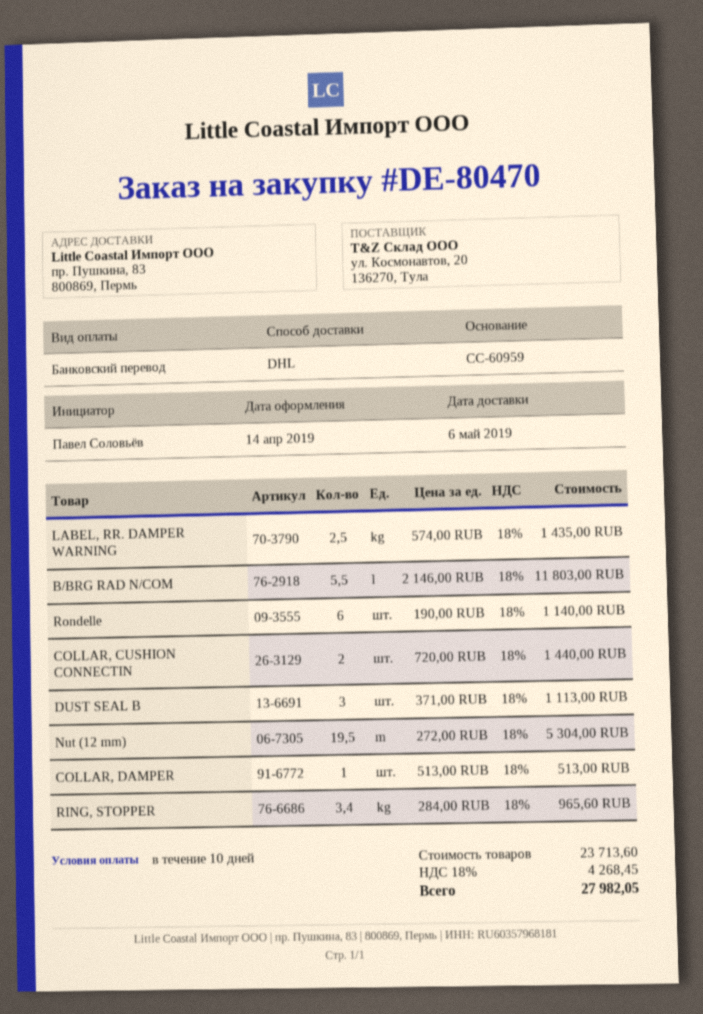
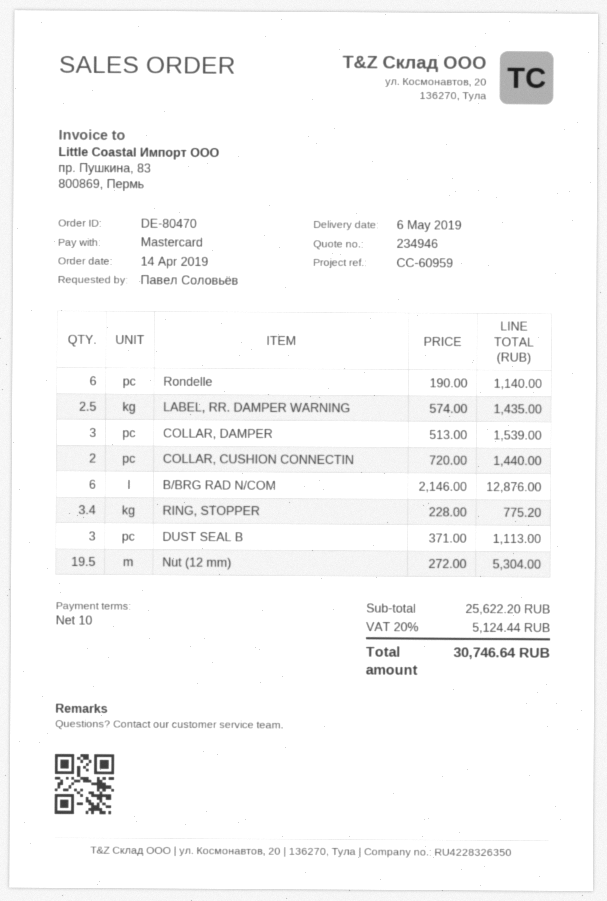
payment method: bank transfer -> Mastercard
B/BRG RAD N/COM: 5.5 x 2146.00 = 11803.00 -> 6 x 2146.00 = 12876.00
COLLAR, DAMPER: 1 x 513.00 = 513.00 -> 3 x 513.00 = 1539.00
RING, STOPPER: 3.4 x 284.00 = 965.60 -> 3.4 x 228.00 = 775.20
subtotal: 23713.60 -> 25622.20
tax: 18% = 4268.45 -> 20% = 5124.44
total: 27982.05 -> 30746.64

